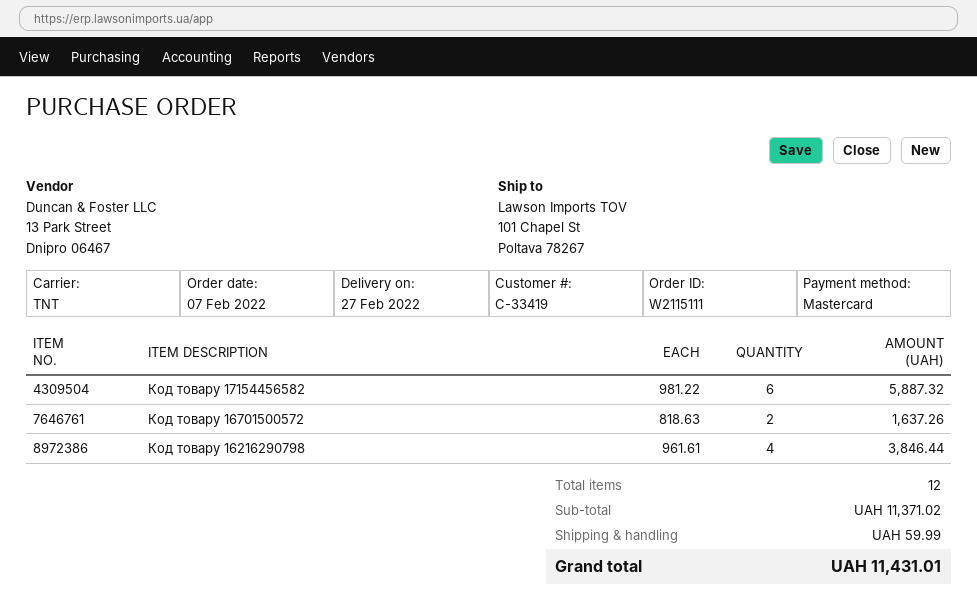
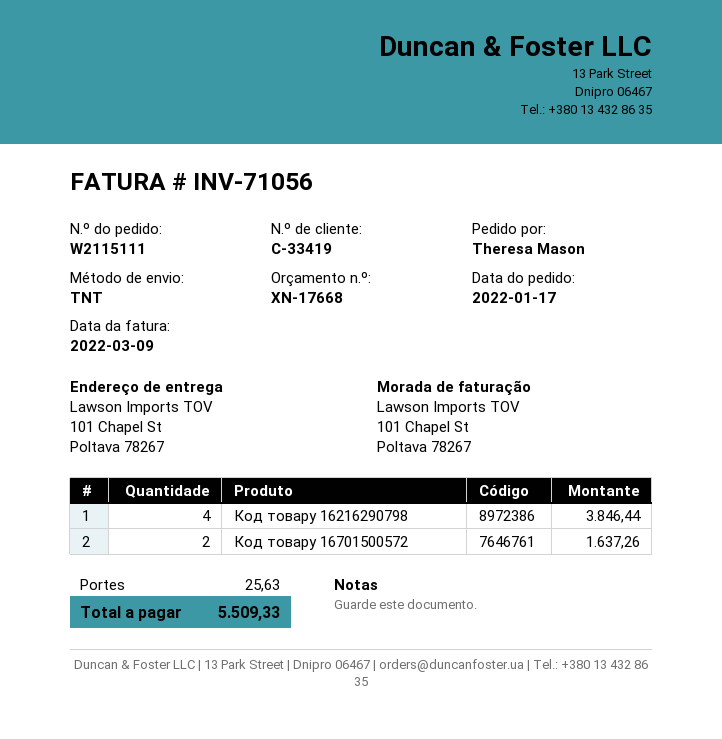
order date: 2022-02-07 -> 2022-01-17
Код товару 17154456582: 6 for 5887.32 -> none
shipping: 59.99 -> 25.63
total: 11431.01 -> 5509.33

